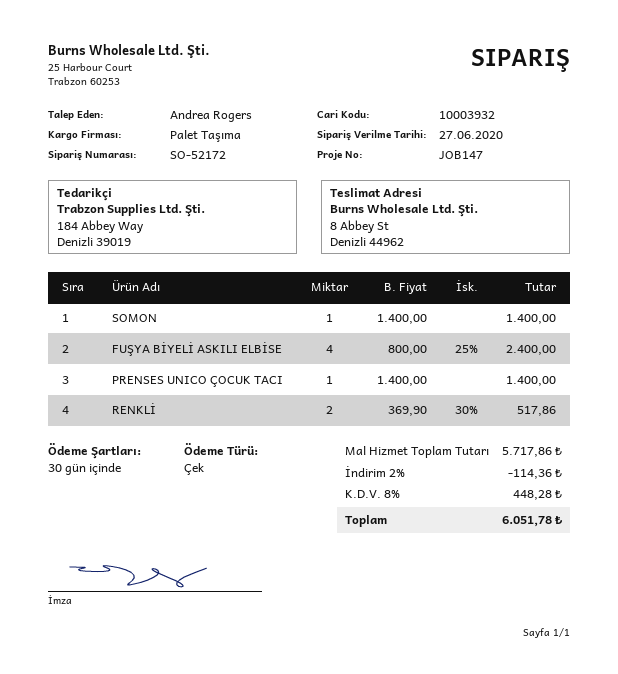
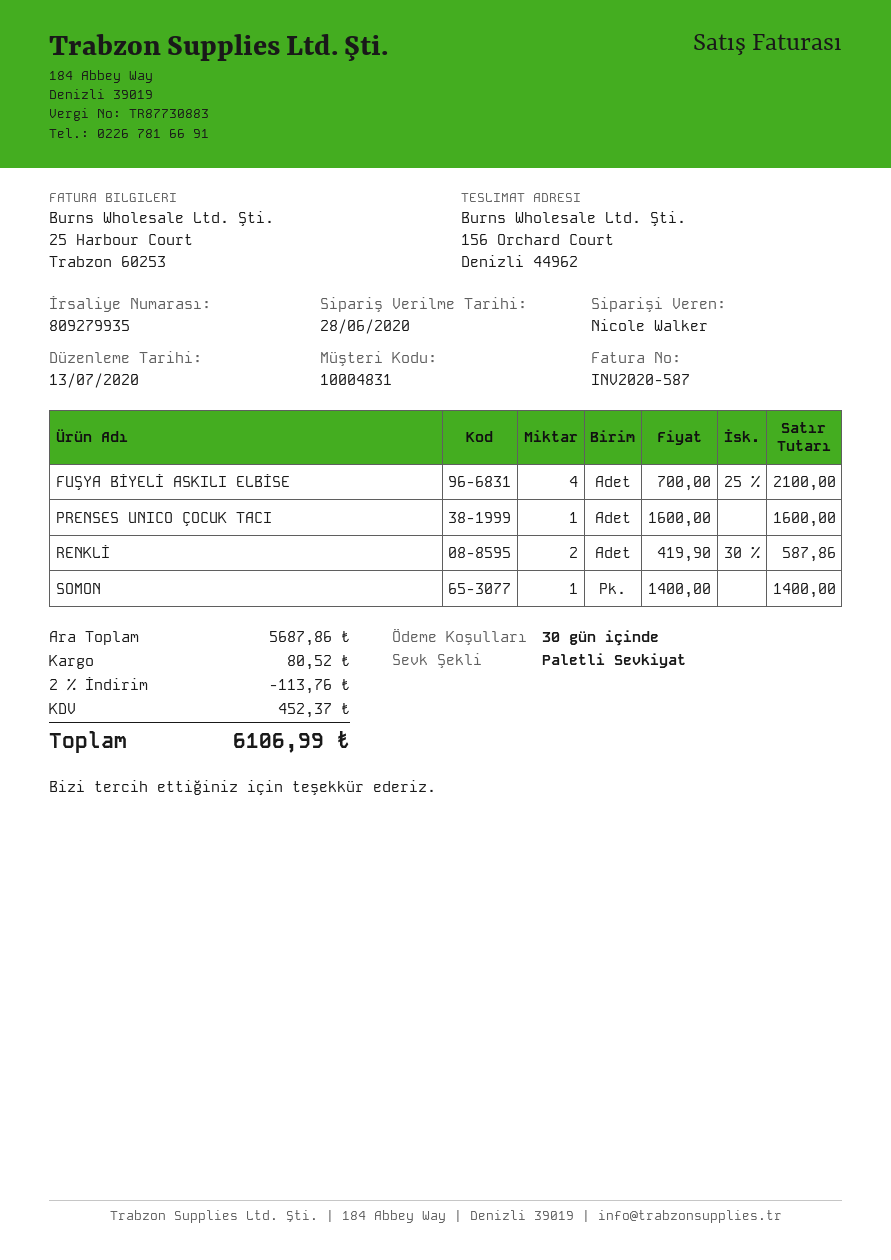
order date: 2020-06-27 -> 2020-06-28
customer number: 10003932 -> 10004831
ordered by: Andrea Rogers -> Nicole Walker
ship to: 8 Abbey St, Denizli 44962 -> 156 Orchard Court, Denizli 44962
FUŞYA BİYELİ ASKILI ELBİSE: 4 x 800.00 - 25% = 2400.00 -> 4 x 700.00 - 25% = 2100.00
PRENSES UNICO ÇOCUK TACI: 1 x 1400.00 = 1400.00 -> 1 x 1600.00 = 1600.00
RENKLİ: 2 x 369.90 - 30% = 517.86 -> 2 x 419.90 - 30% = 587.86
subtotal: 5717.86 -> 5687.86
discount: 2% = 114.36 -> 2% = 113.76
shipping: none -> 80.52
tax: 448.28 -> 452.37
total: 6051.78 -> 6106.99

